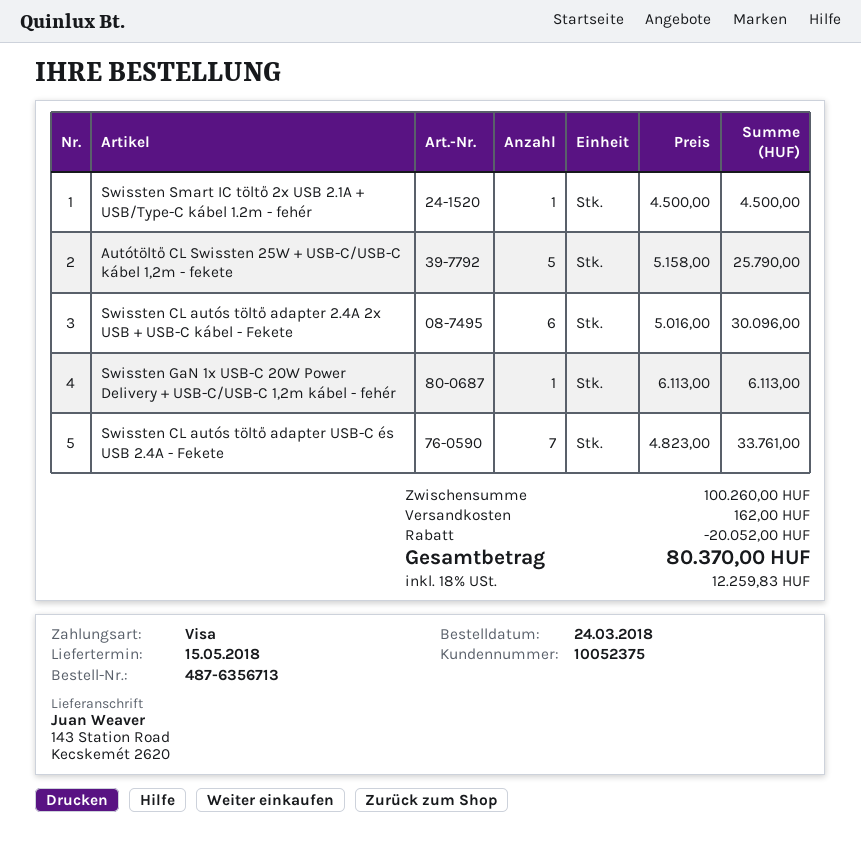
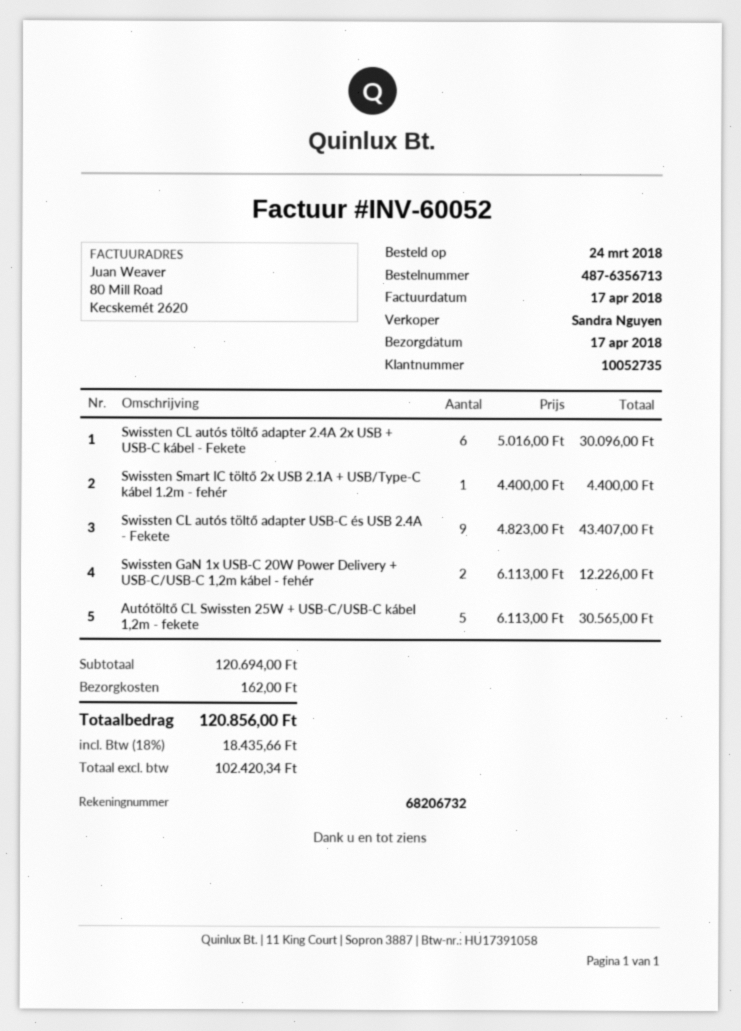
delivery date: 2018-05-15 -> 2018-04-17
customer number: 10052375 -> 10052735
Swissten Smart IC töltő 2x USB 2.1A + USB/Type-C kábel 1.2m - fehér: 1 x 4500.00 = 4500.00 -> 1 x 4400.00 = 4400.00
Autótöltő CL Swissten 25W + USB-C/USB-C kábel 1,2m - fekete: 5 x 5158.00 = 25790.00 -> 5 x 6113.00 = 30565.00
Swissten GaN 1x USB-C 20W Power Delivery + USB-C/USB-C 1,2m kábel - fehér: 1 x 6113.00 = 6113.00 -> 2 x 6113.00 = 12226.00
Swissten CL autós töltő adapter USB-C és USB 2.4A - Fekete: 7 x 4823.00 = 33761.00 -> 9 x 4823.00 = 43407.00
subtotal: 100260.00 -> 120694.00
discount: 20052.00 -> none
tax: 18% = 12259.83 -> 18% = 18435.66
total: 80370.00 -> 120856.00

